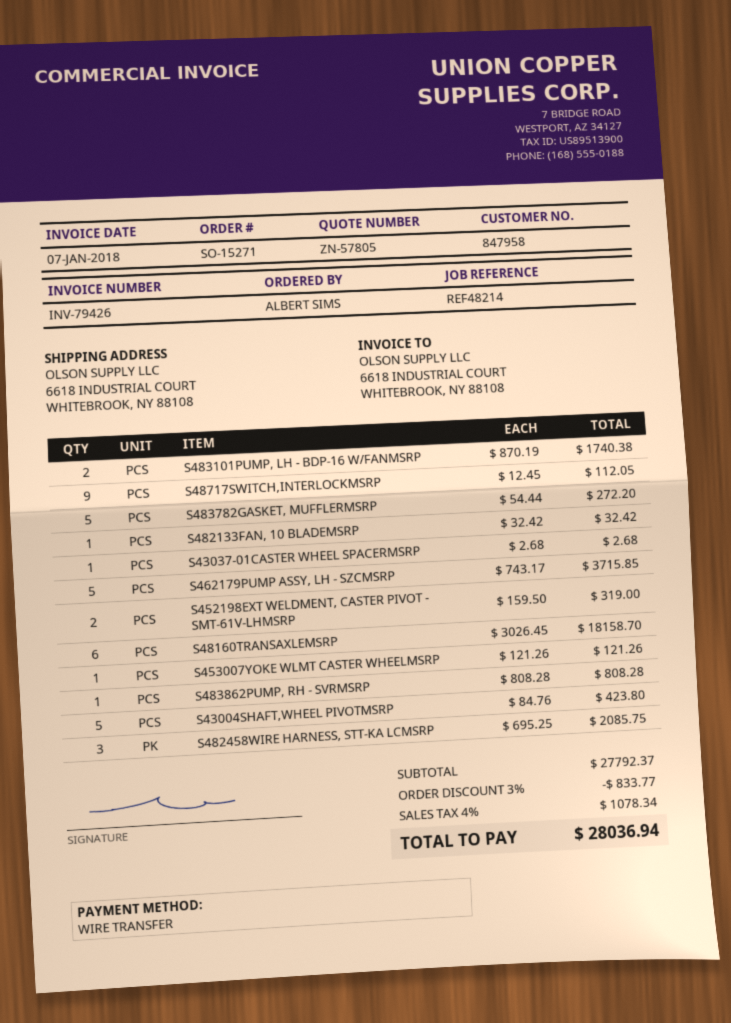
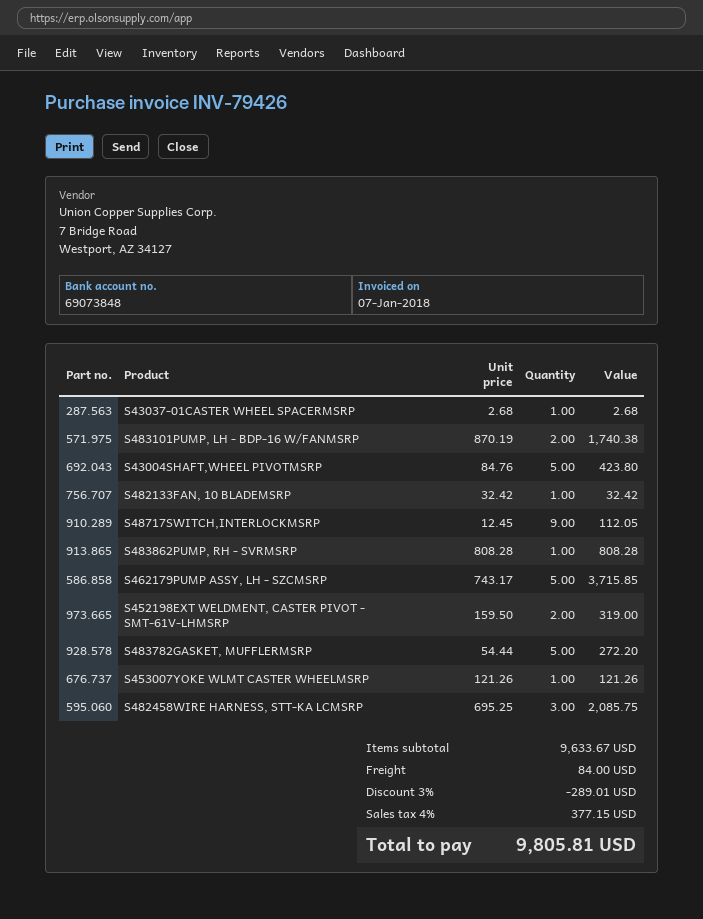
S48160TRANSAXLEMSRP: 6 x 3026.45 = 18158.70 -> none
subtotal: 27792.37 -> 9633.67
discount: 3% = 833.77 -> 3% = 289.01
shipping: none -> 84.00
tax: 4% = 1078.34 -> 4% = 377.15
total: 28036.94 -> 9805.81

